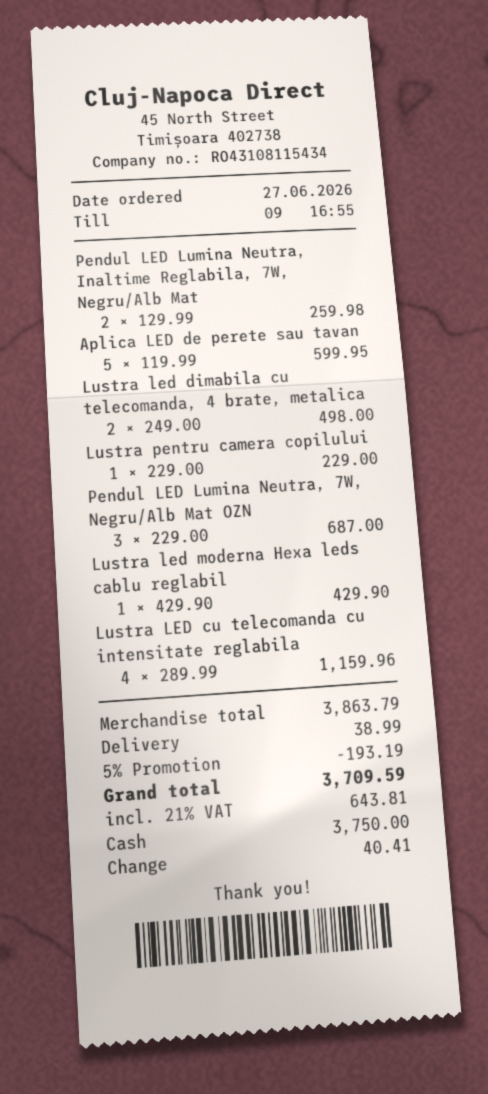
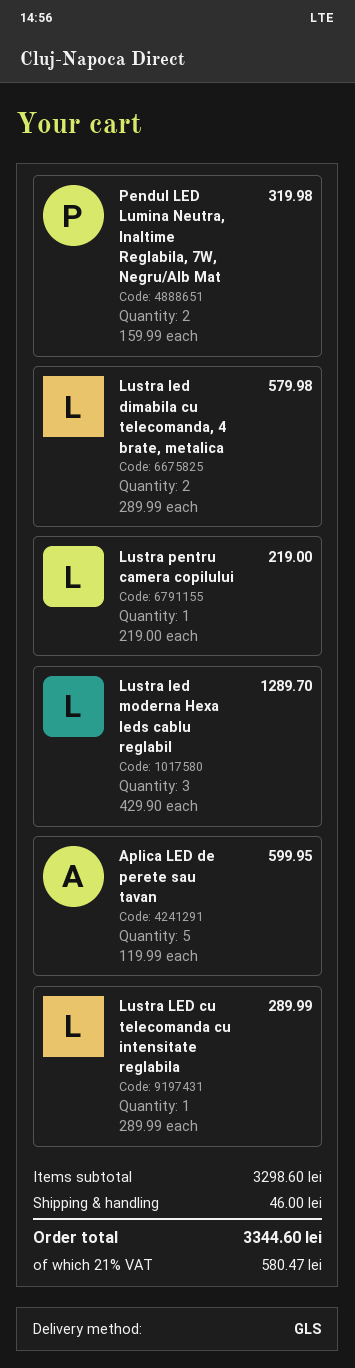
Pendul LED Lumina Neutra, Inaltime Reglabila, 7W, Negru/Alb Mat: 2 x 129.99 = 259.98 -> 2 x 159.99 = 319.98
Lustra led dimabila cu telecomanda, 4 brate, metalica: 2 x 249.00 = 498.00 -> 2 x 289.99 = 579.98
Lustra pentru camera copilului: 1 x 229.00 = 229.00 -> 1 x 219.00 = 219.00
Pendul LED Lumina Neutra, 7W, Negru/Alb Mat OZN: 3 x 229.00 = 687.00 -> none
Lustra led moderna Hexa leds cablu reglabil: 1 x 429.90 = 429.90 -> 3 x 429.90 = 1289.70
Lustra LED cu telecomanda cu intensitate reglabila: 4 x 289.99 = 1159.96 -> 1 x 289.99 = 289.99
subtotal: 3863.79 -> 3298.60
discount: 5% = 193.19 -> none
shipping: 38.99 -> 46.00
tax: 21% = 643.81 -> 21% = 580.47
total: 3709.59 -> 3344.60

